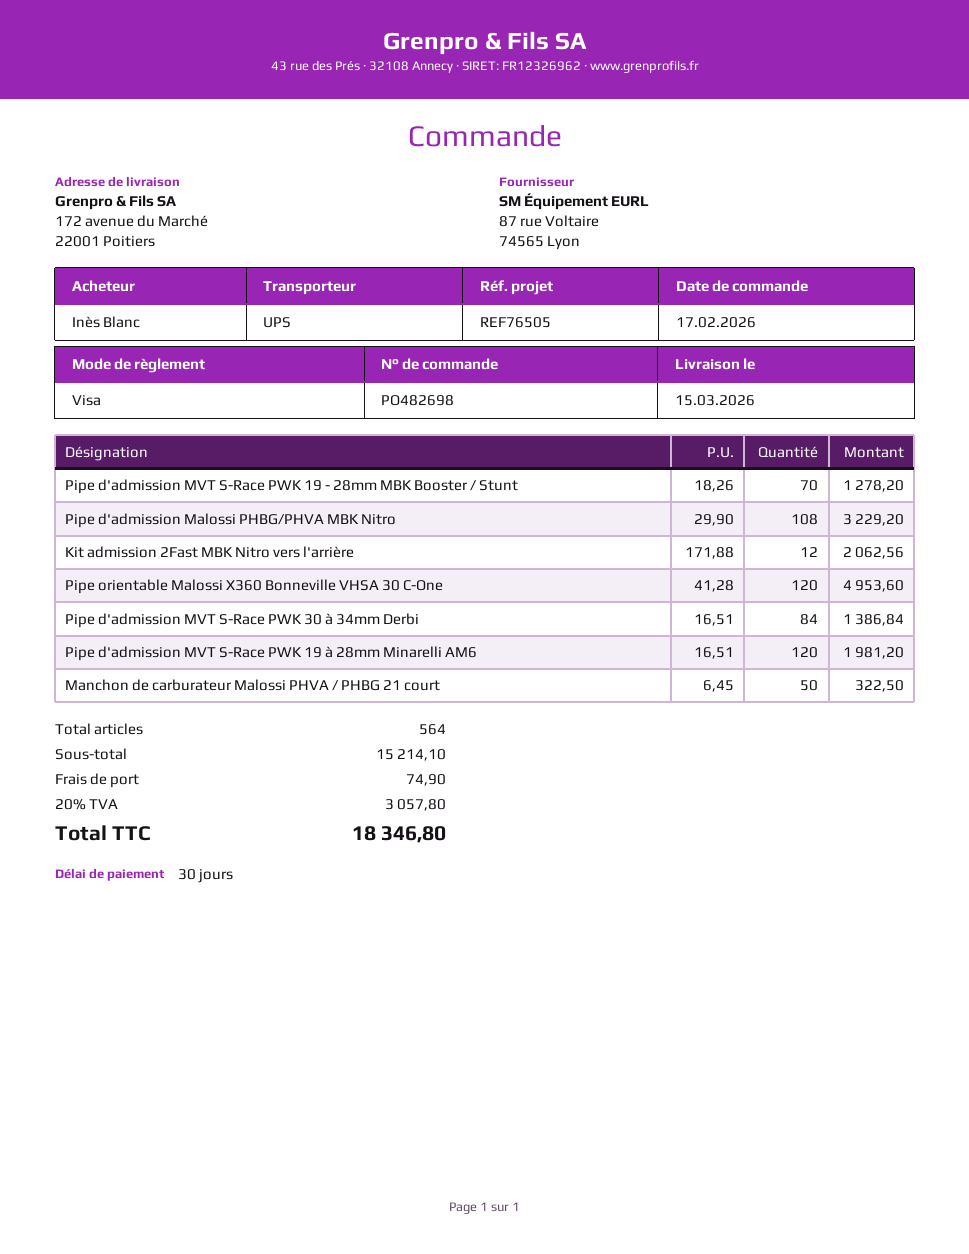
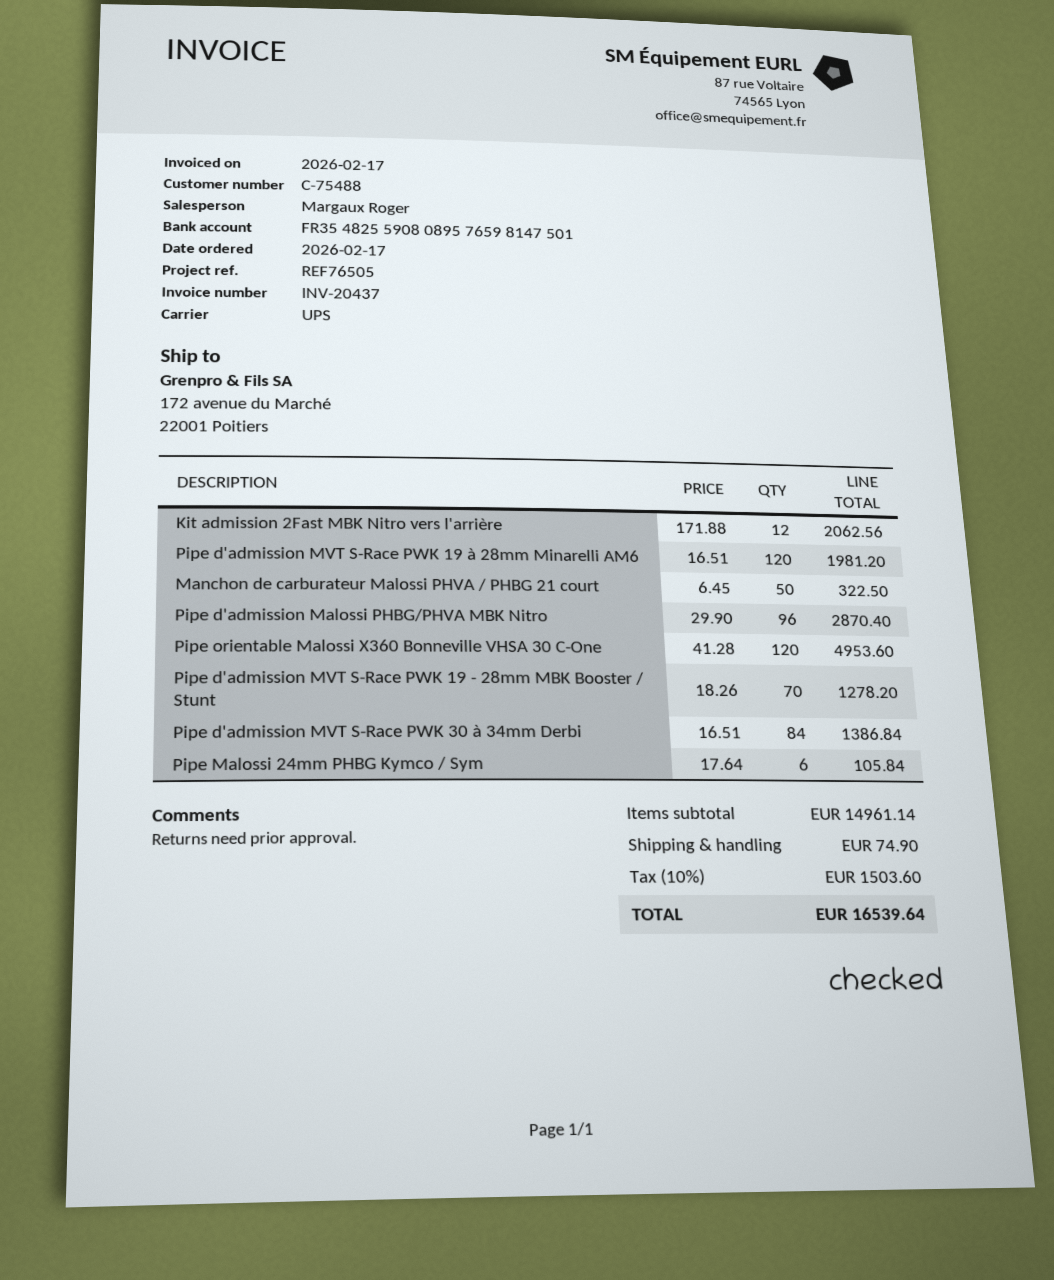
Pipe d'admission Malossi PHBG/PHVA MBK Nitro: 108 x 29.90 = 3229.20 -> 96 x 29.90 = 2870.40
Pipe Malossi 24mm PHBG Kymco / Sym: none -> 6 x 17.64 = 105.84
subtotal: 15214.10 -> 14961.14
tax: 20% = 3057.80 -> 10% = 1503.60
total: 18346.80 -> 16539.64

